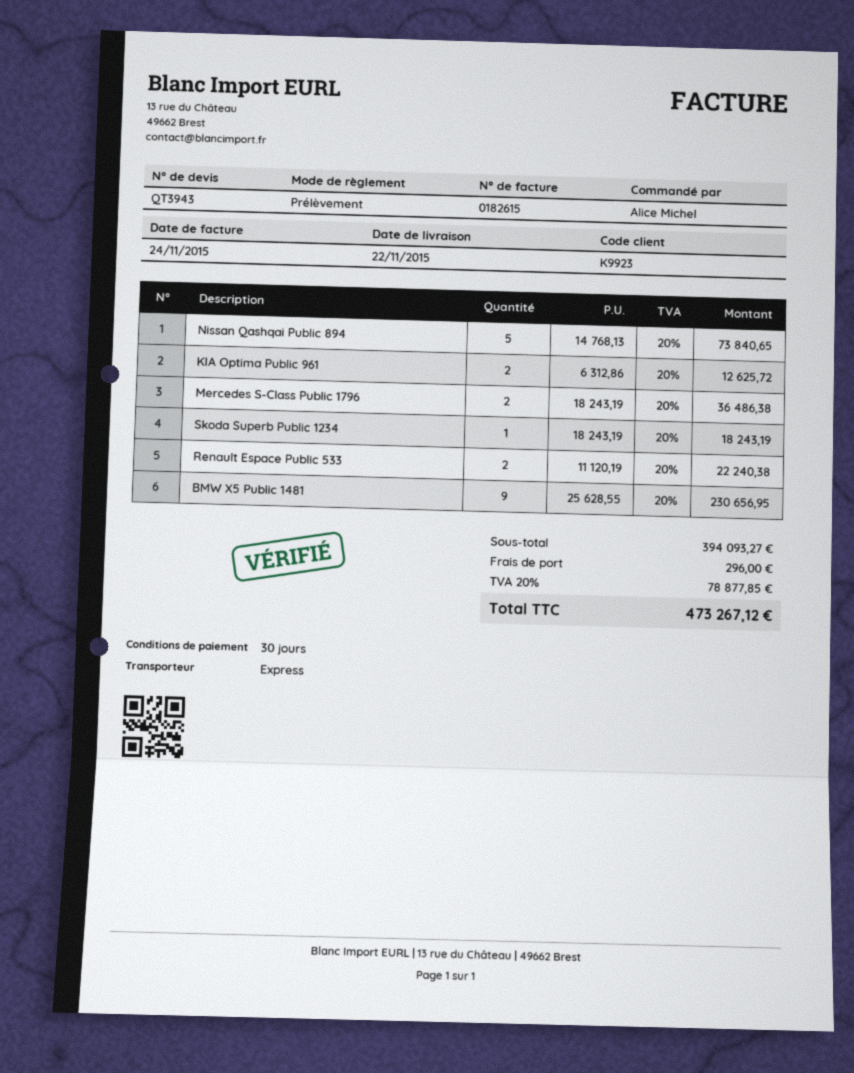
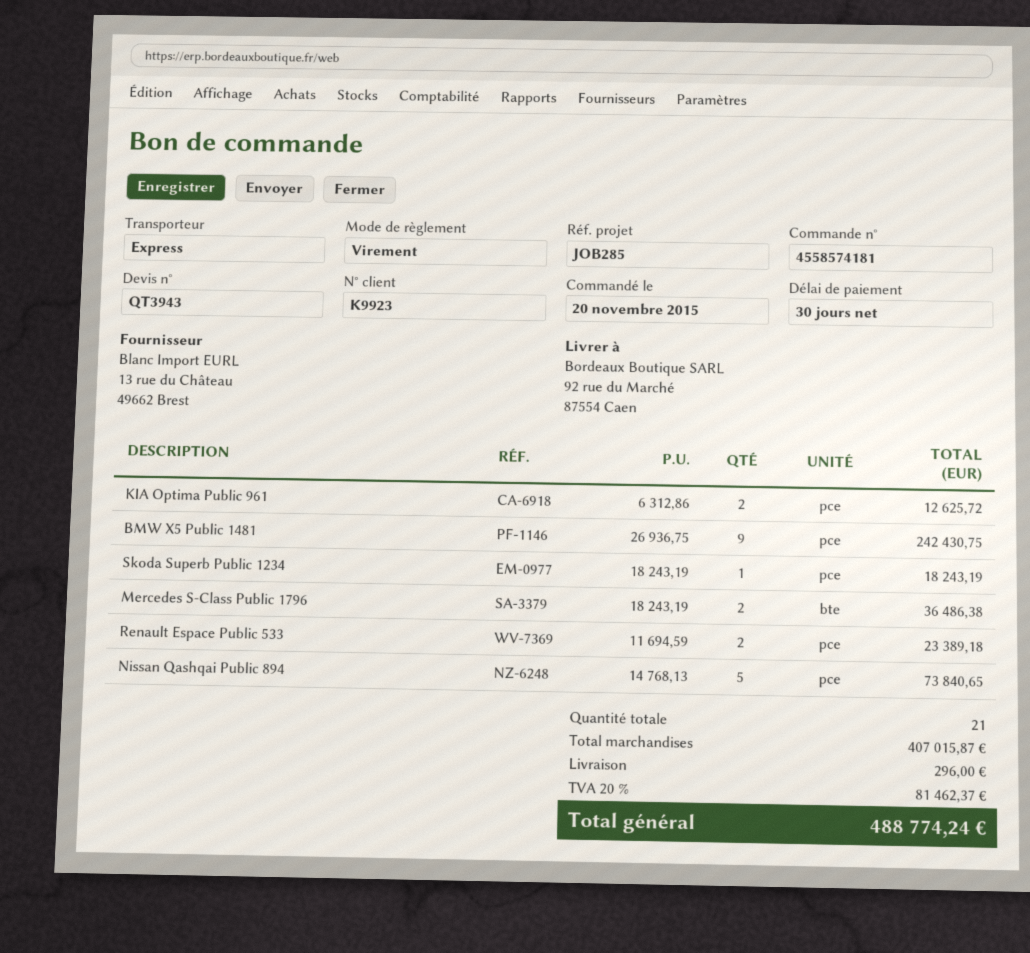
payment method: direct debit -> bank transfer
Renault Espace Public 533: 2 x 11120.19 = 22240.38 -> 2 x 11694.59 = 23389.18
BMW X5 Public 1481: 9 x 25628.55 = 230656.95 -> 9 x 26936.75 = 242430.75
subtotal: 394093.27 -> 407015.87
tax: 20% = 78877.85 -> 20% = 81462.37
total: 473267.12 -> 488774.24

